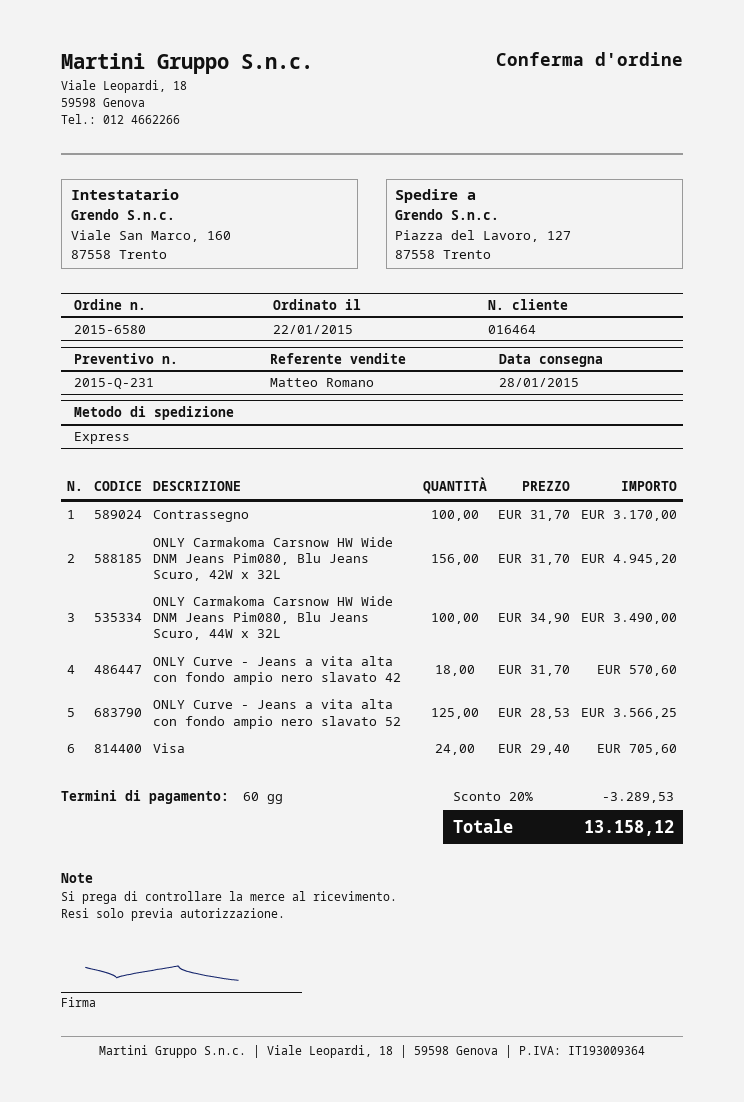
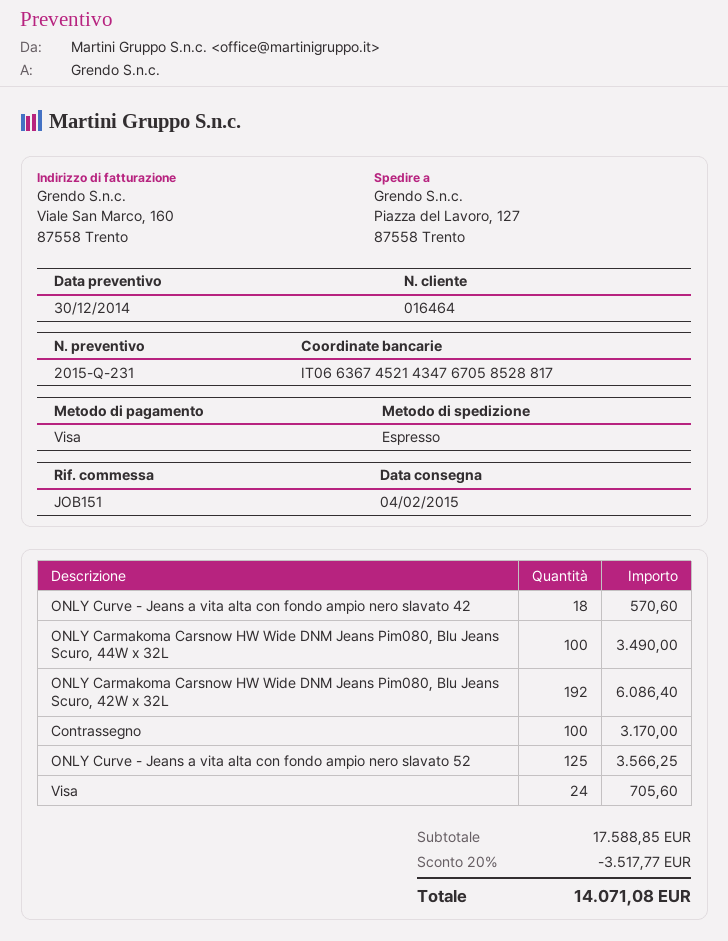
delivery date: 2015-01-28 -> 2015-02-04
ONLY Carmakoma Carsnow HW Wide DNM Jeans Pim080, Blu Jeans Scuro, 42W x 32L: 156 for 4945.20 -> 192 for 6086.40
discount: 20% = 3289.53 -> 20% = 3517.77
total: 13158.12 -> 14071.08

